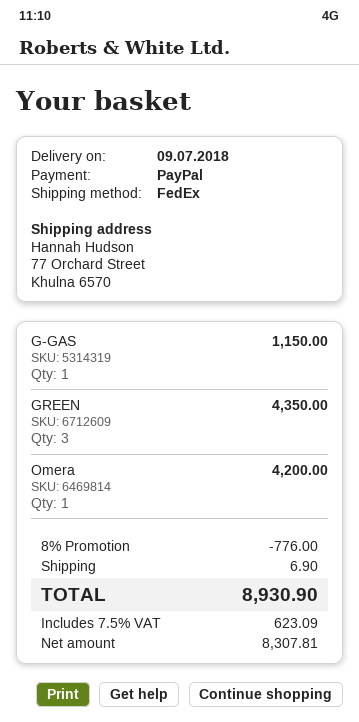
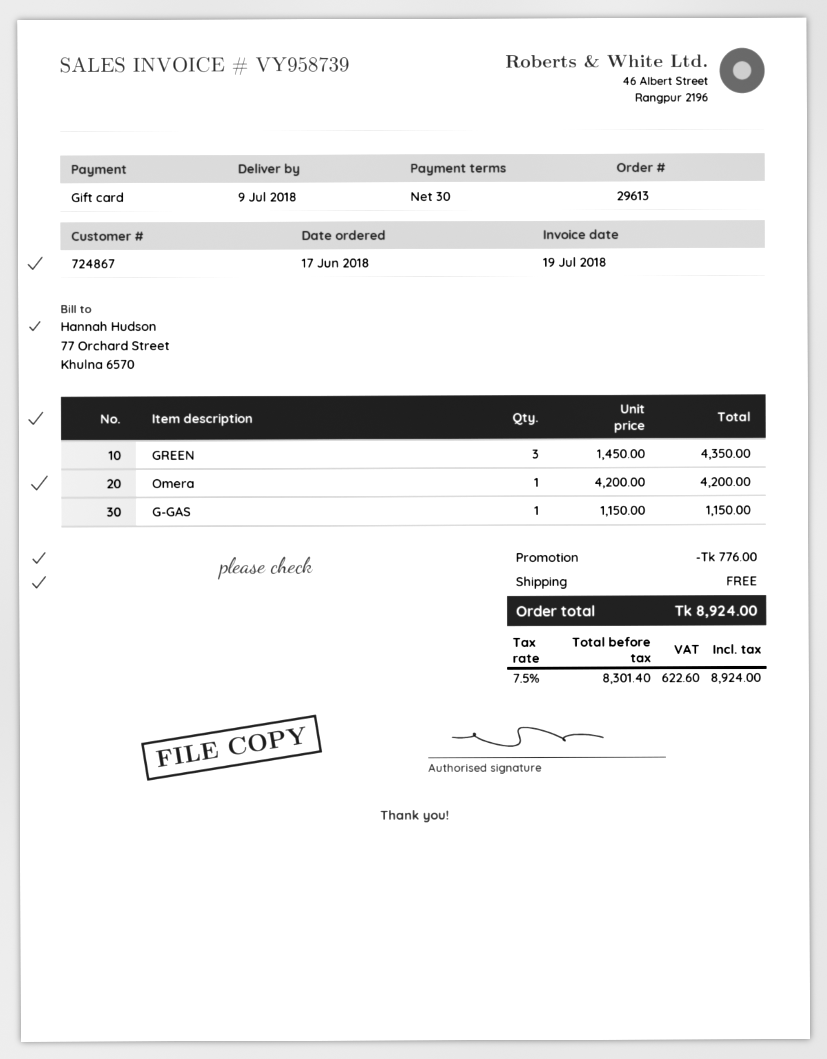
payment method: PayPal -> gift card
shipping: 6.90 -> 0.00
net: 8307.81 -> 8301.40
tax: 7.5% = 623.09 -> 7.5% = 622.60
total: 8930.90 -> 8924.00

